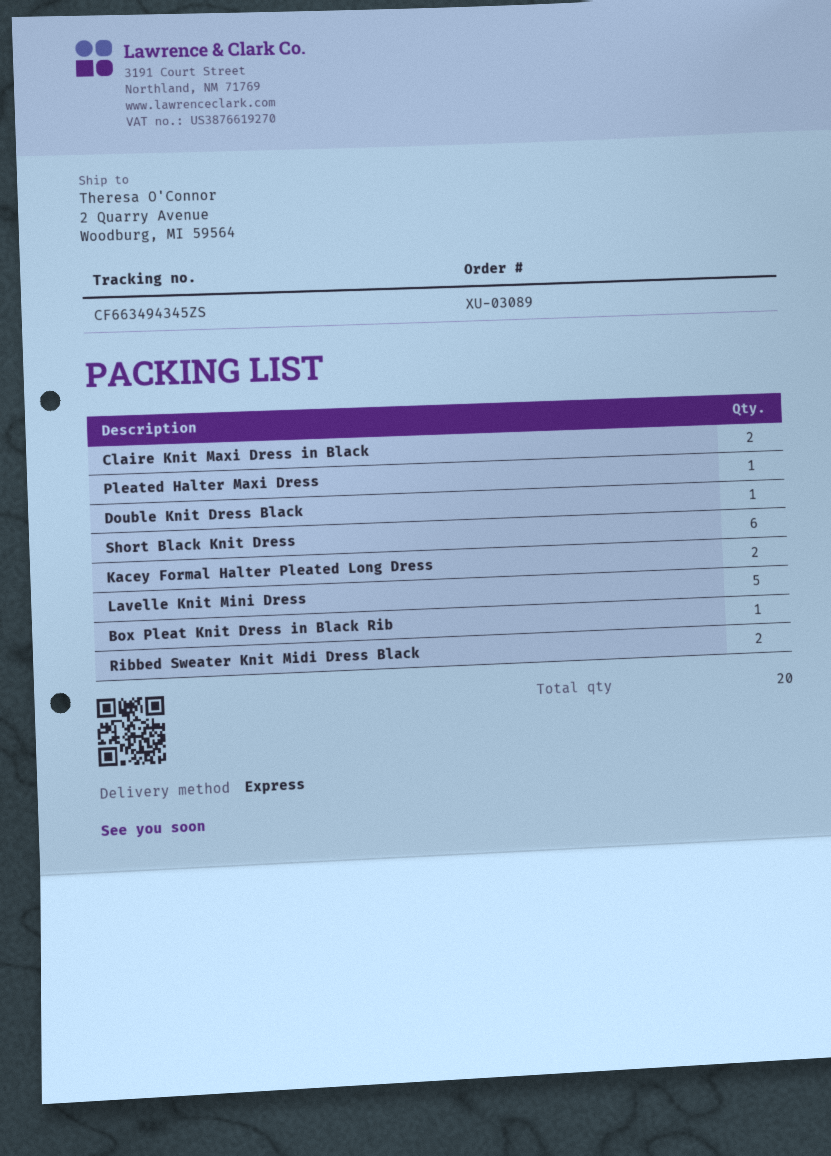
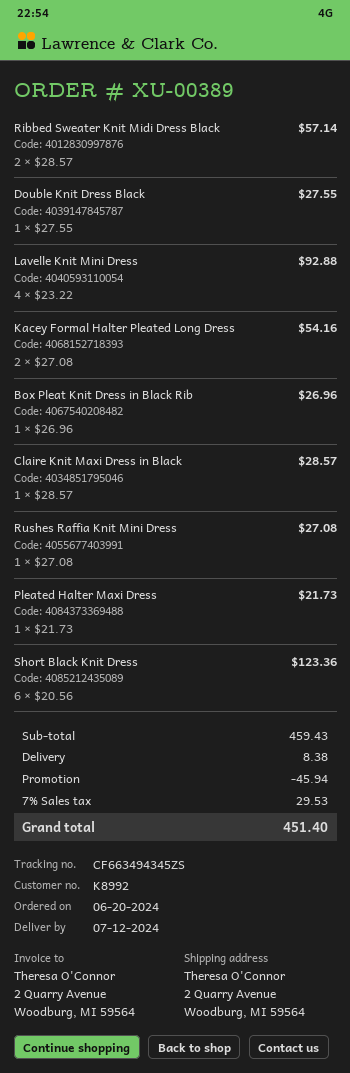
order number: XU-03089 -> XU-00389
Claire Knit Maxi Dress in Black: 2 -> 1
Lavelle Knit Mini Dress: 5 -> 4
Rushes Raffia Knit Mini Dress: none -> 1

